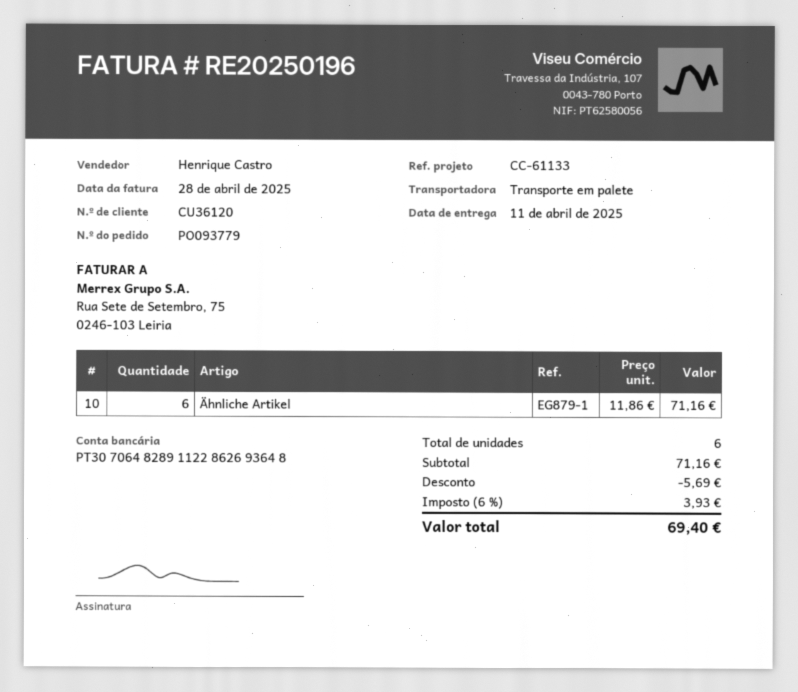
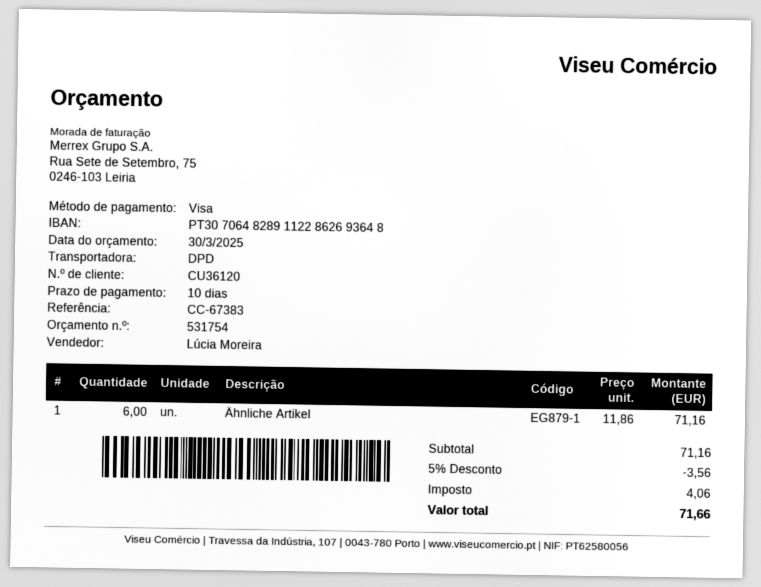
reference: CC-61133 -> CC-67383
sales rep: Henrique Castro -> Lúcia Moreira
shipping method: pallet freight -> DPD
discount: 5.69 -> 3.56
tax: 3.93 -> 4.06
total: 69.40 -> 71.66

